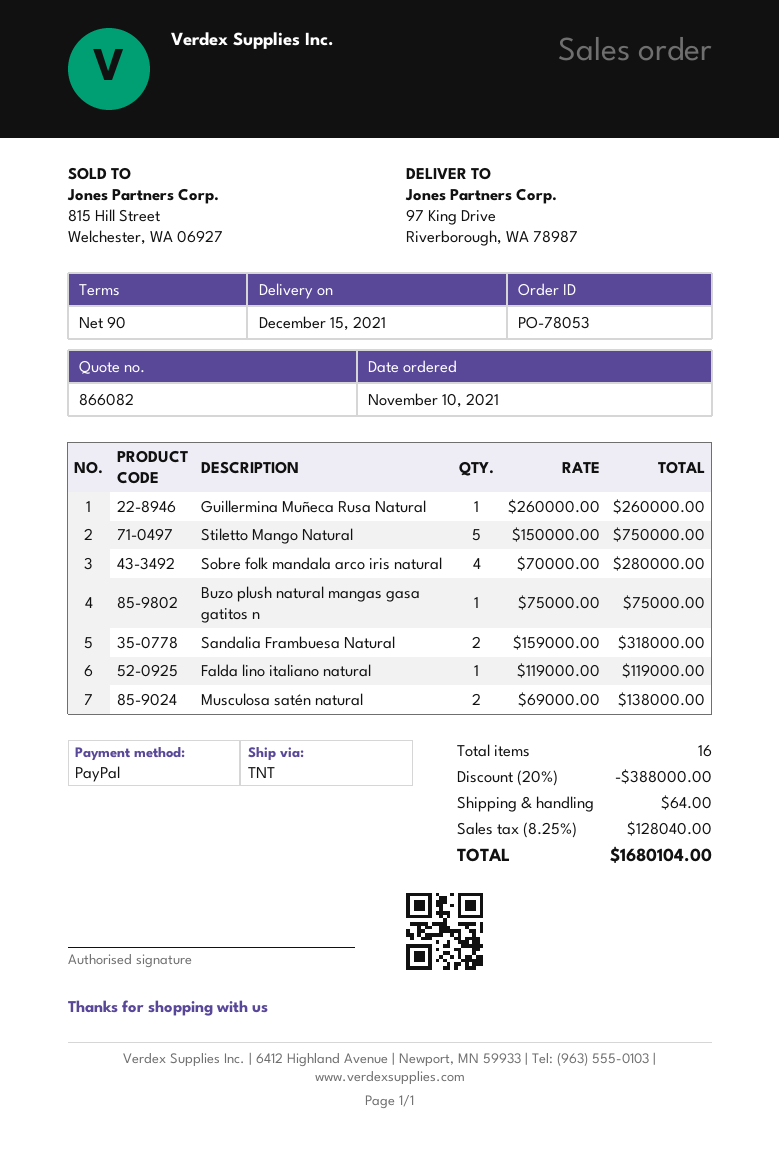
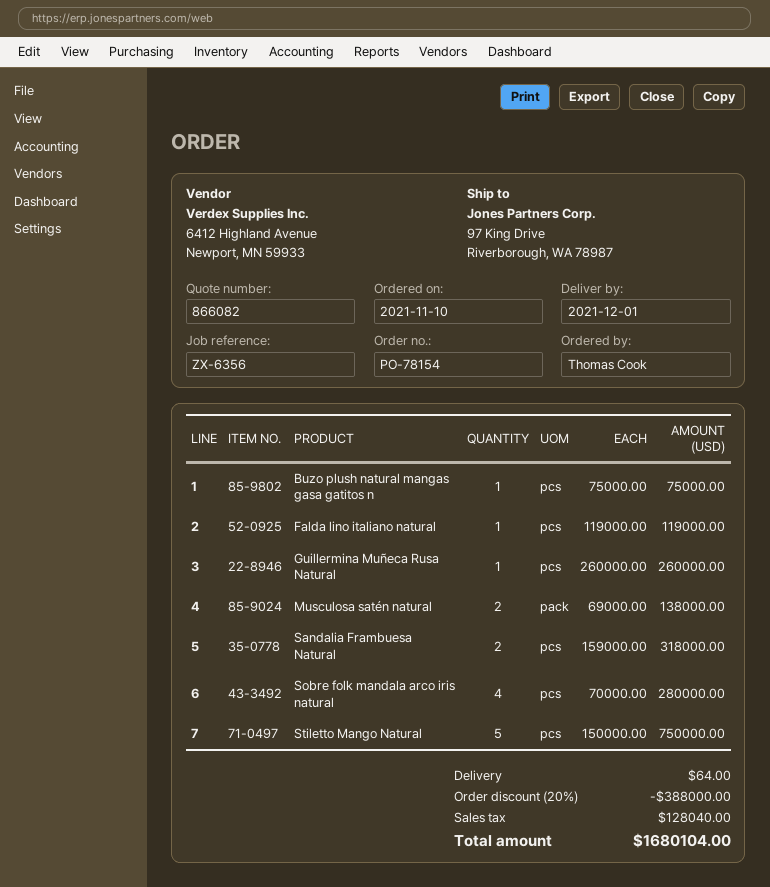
order number: PO-78053 -> PO-78154
delivery date: 2021-12-15 -> 2021-12-01

